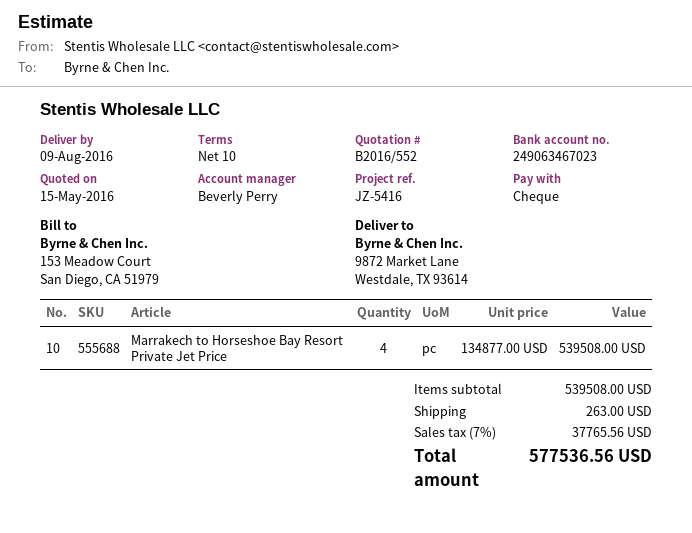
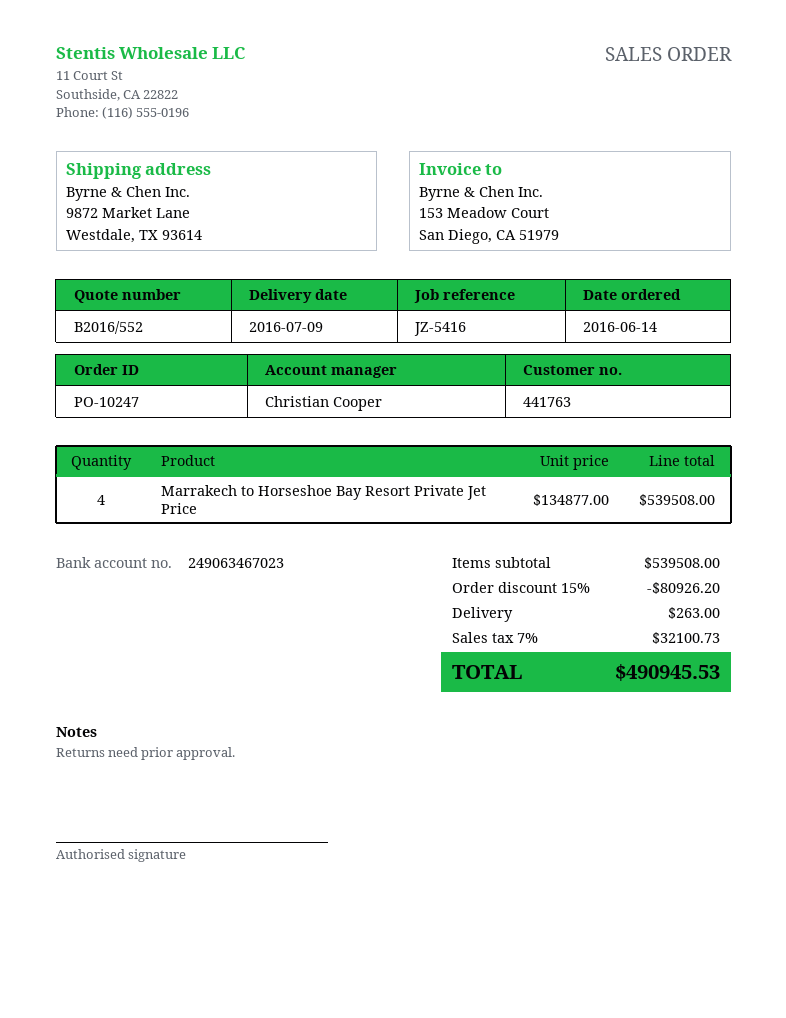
delivery date: 2016-08-09 -> 2016-07-09
sales rep: Beverly Perry -> Christian Cooper
discount: none -> 15% = 80926.20
tax: 7% = 37765.56 -> 7% = 32100.73
total: 577536.56 -> 490945.53

